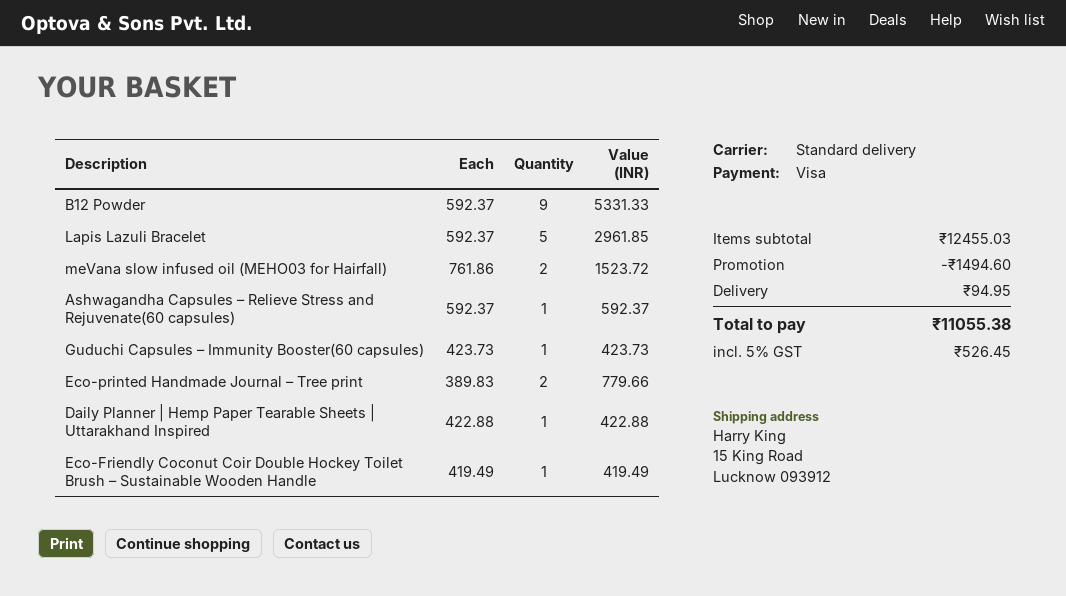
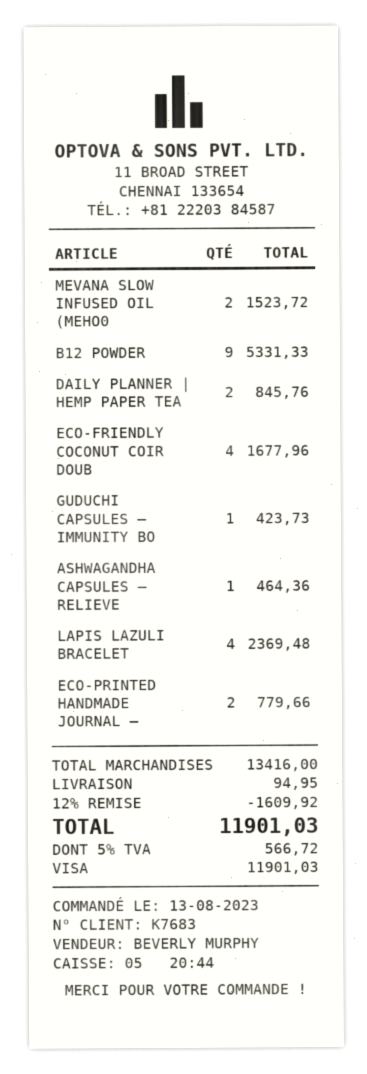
Lapis Lazuli Bracelet: 5 for 2961.85 -> 4 for 2369.48
Ashwagandha Capsules – Relieve Stress and Rejuvenate(60 capsules): 1 for 592.37 -> 1 for 464.36
Daily Planner | Hemp Paper Tearable Sheets | Uttarakhand Inspired: 1 for 422.88 -> 2 for 845.76
Eco-Friendly Coconut Coir Double Hockey Toilet Brush – Sustainable Wooden Handle: 1 for 419.49 -> 4 for 1677.96
subtotal: 12455.03 -> 13416.00
discount: 1494.60 -> 1609.92
tax: 5% = 526.45 -> 5% = 566.72
total: 11055.38 -> 11901.03

